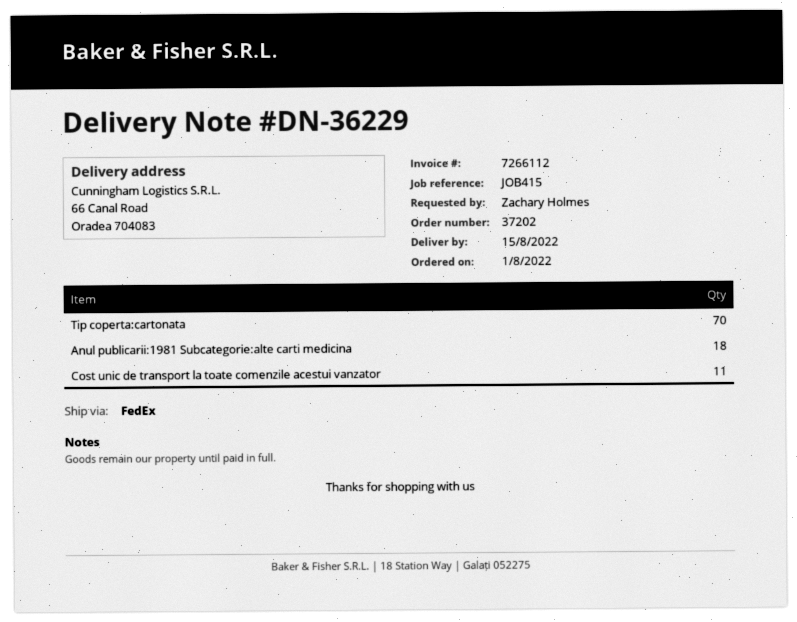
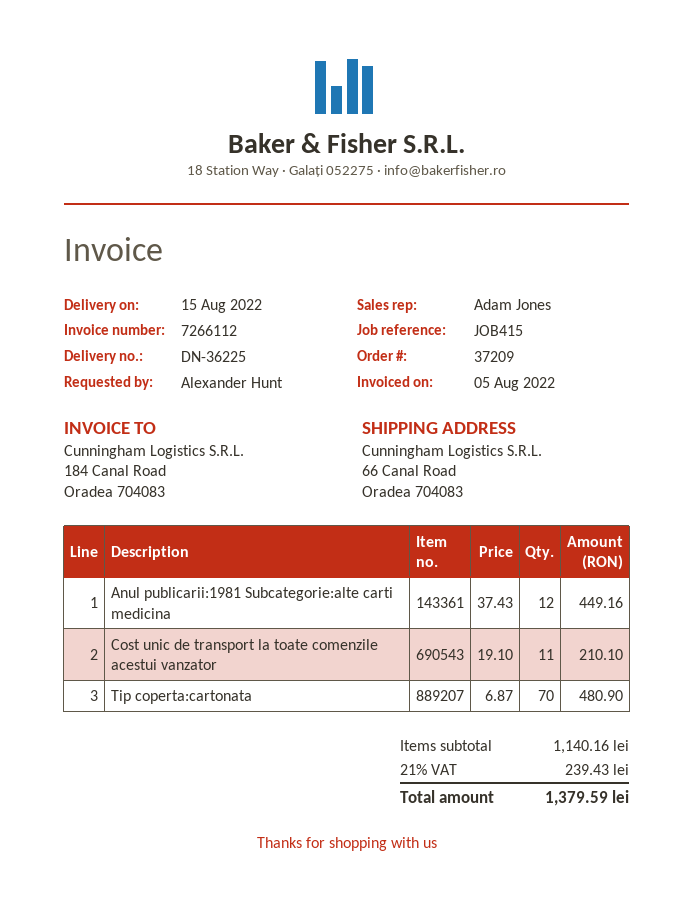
order number: 37202 -> 37209
delivery note number: DN-36229 -> DN-36225
ordered by: Zachary Holmes -> Alexander Hunt
Anul publicarii:1981 Subcategorie:alte carti medicina: 18 -> 12

